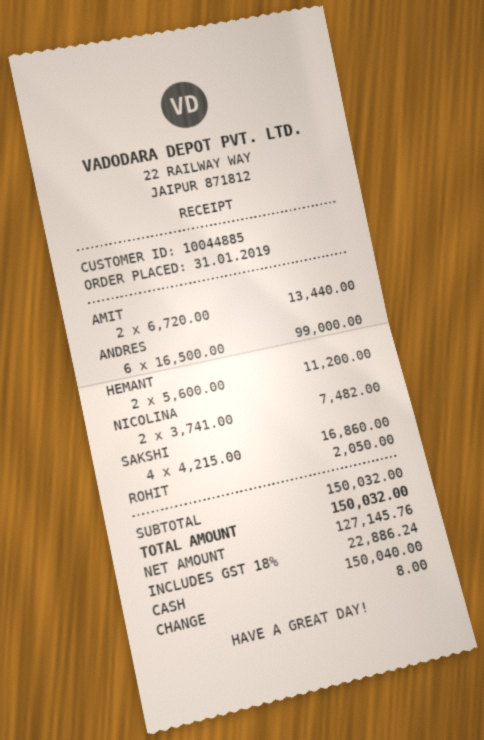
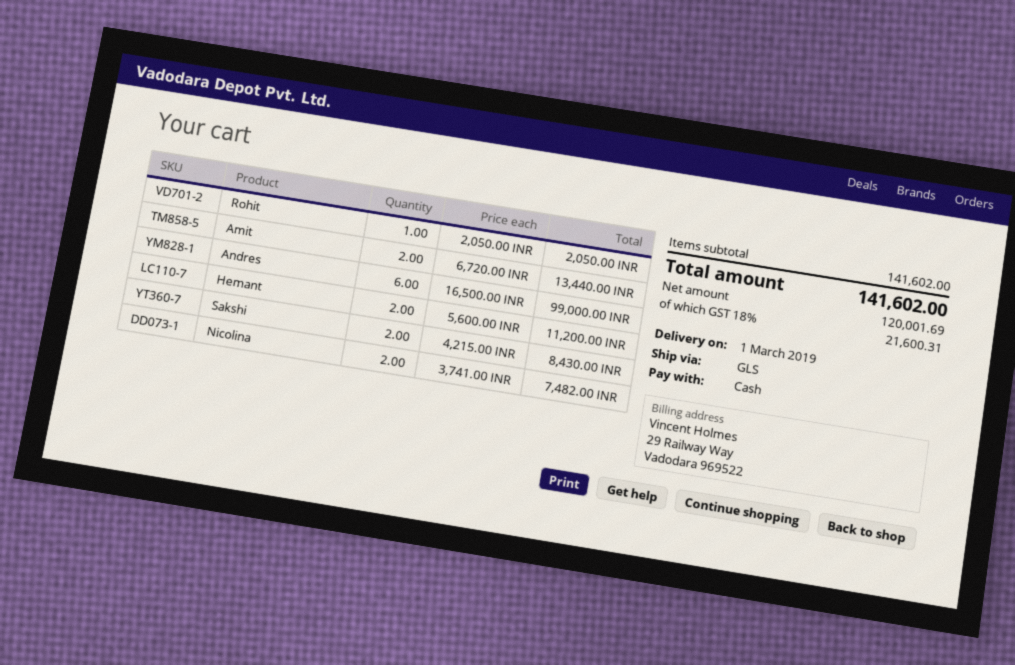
SAKSHI: 4 x 4215.00 = 16860.00 -> 2 x 4215.00 = 8430.00
subtotal: 150032.00 -> 141602.00
net: 127145.76 -> 120001.69
tax: 18% = 22886.24 -> 18% = 21600.31
total: 150032.00 -> 141602.00

